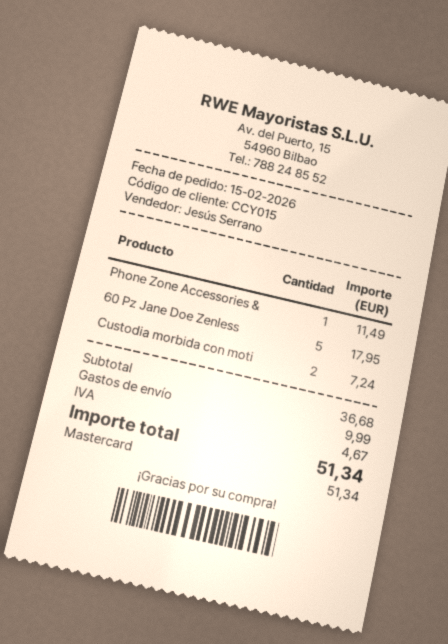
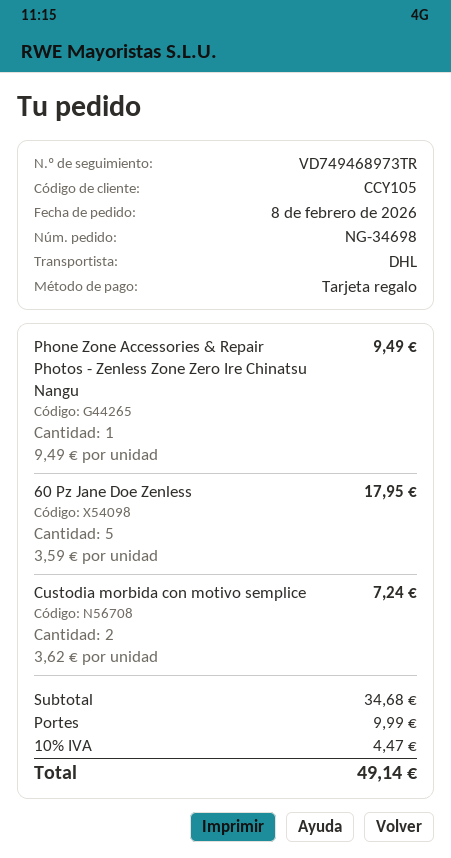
order date: 2026-02-15 -> 2026-02-08
customer number: CCY015 -> CCY105
payment method: Mastercard -> gift card
Phone Zone Accessories &: 1 for 11.49 -> 1 for 9.49
subtotal: 36.68 -> 34.68
tax: 4.67 -> 4.47
total: 51.34 -> 49.14

